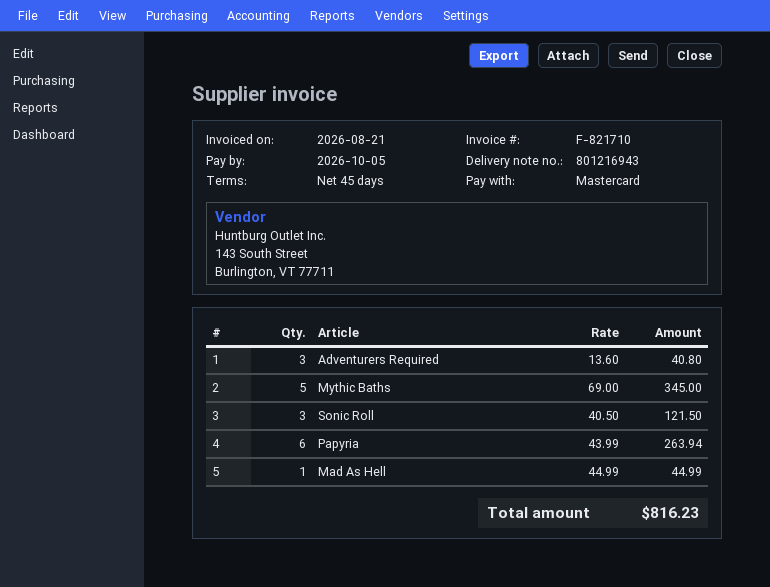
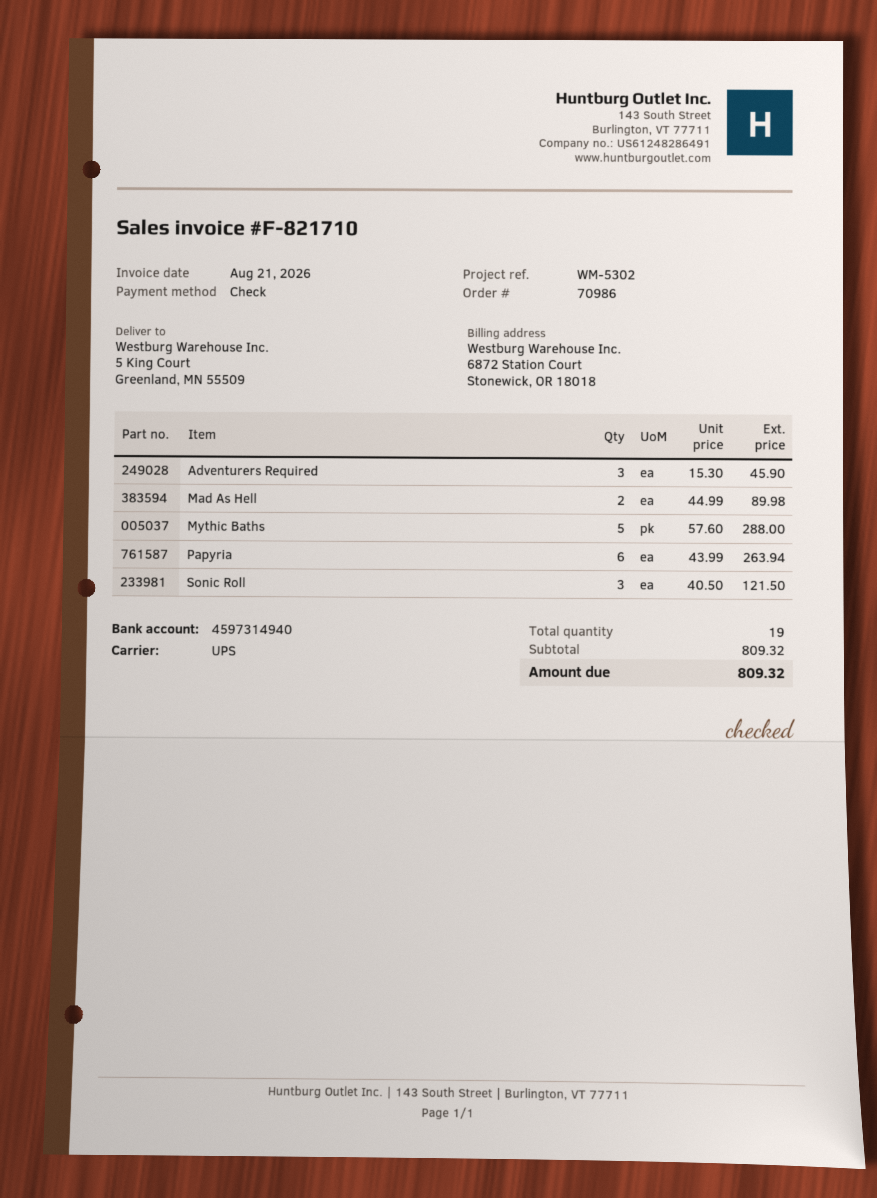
payment method: Mastercard -> cheque
Adventurers Required: 3 x 13.60 = 40.80 -> 3 x 15.30 = 45.90
Mythic Baths: 5 x 69.00 = 345.00 -> 5 x 57.60 = 288.00
Mad As Hell: 1 x 44.99 = 44.99 -> 2 x 44.99 = 89.98
total: 816.23 -> 809.32

